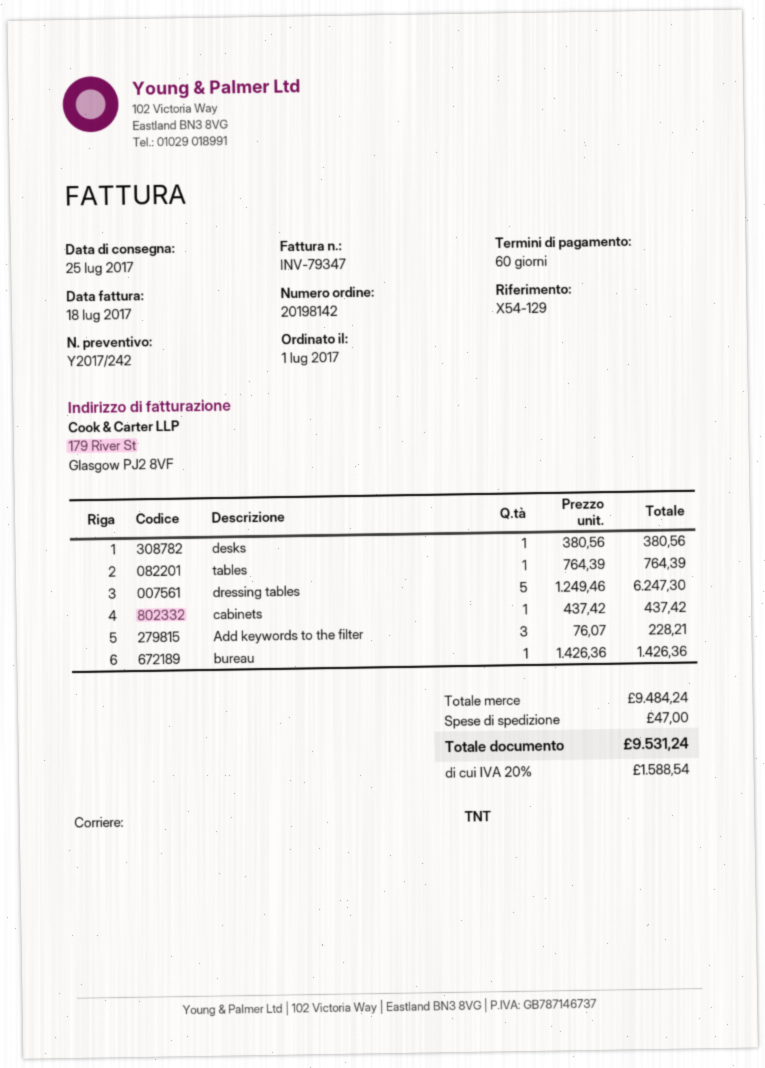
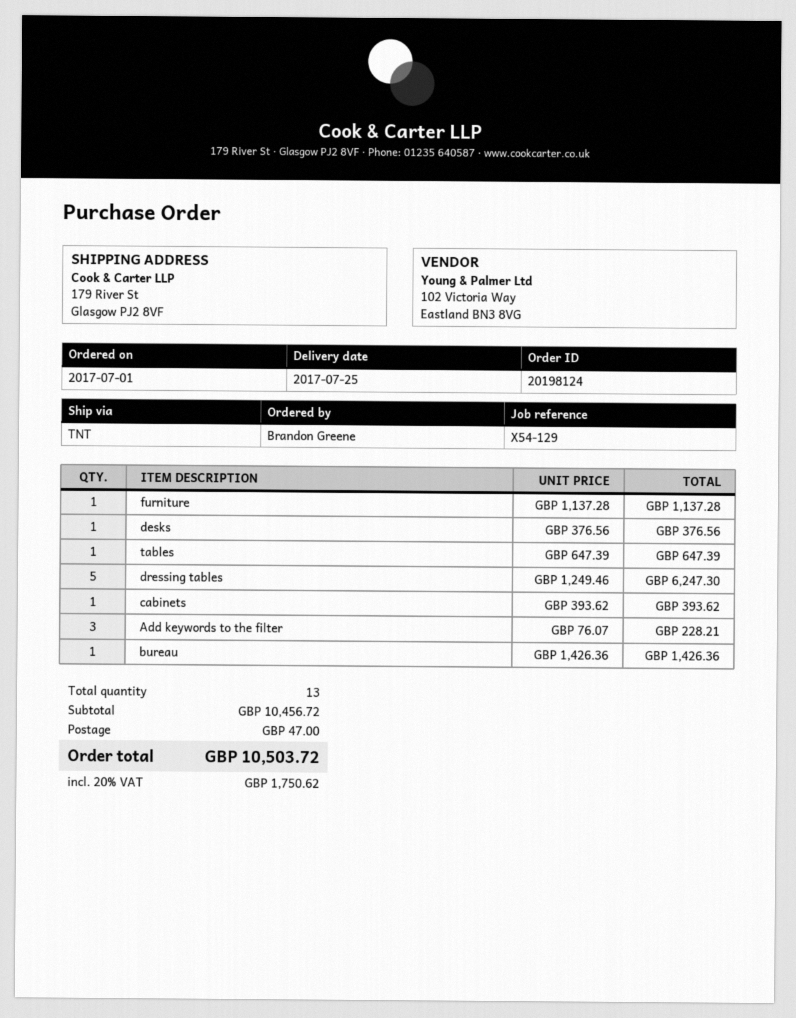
order number: 20198142 -> 20198124
desks: 1 x 380.56 = 380.56 -> 1 x 376.56 = 376.56
tables: 1 x 764.39 = 764.39 -> 1 x 647.39 = 647.39
cabinets: 1 x 437.42 = 437.42 -> 1 x 393.62 = 393.62
furniture: none -> 1 x 1137.28 = 1137.28
subtotal: 9484.24 -> 10456.72
tax: 20% = 1588.54 -> 20% = 1750.62
total: 9531.24 -> 10503.72

